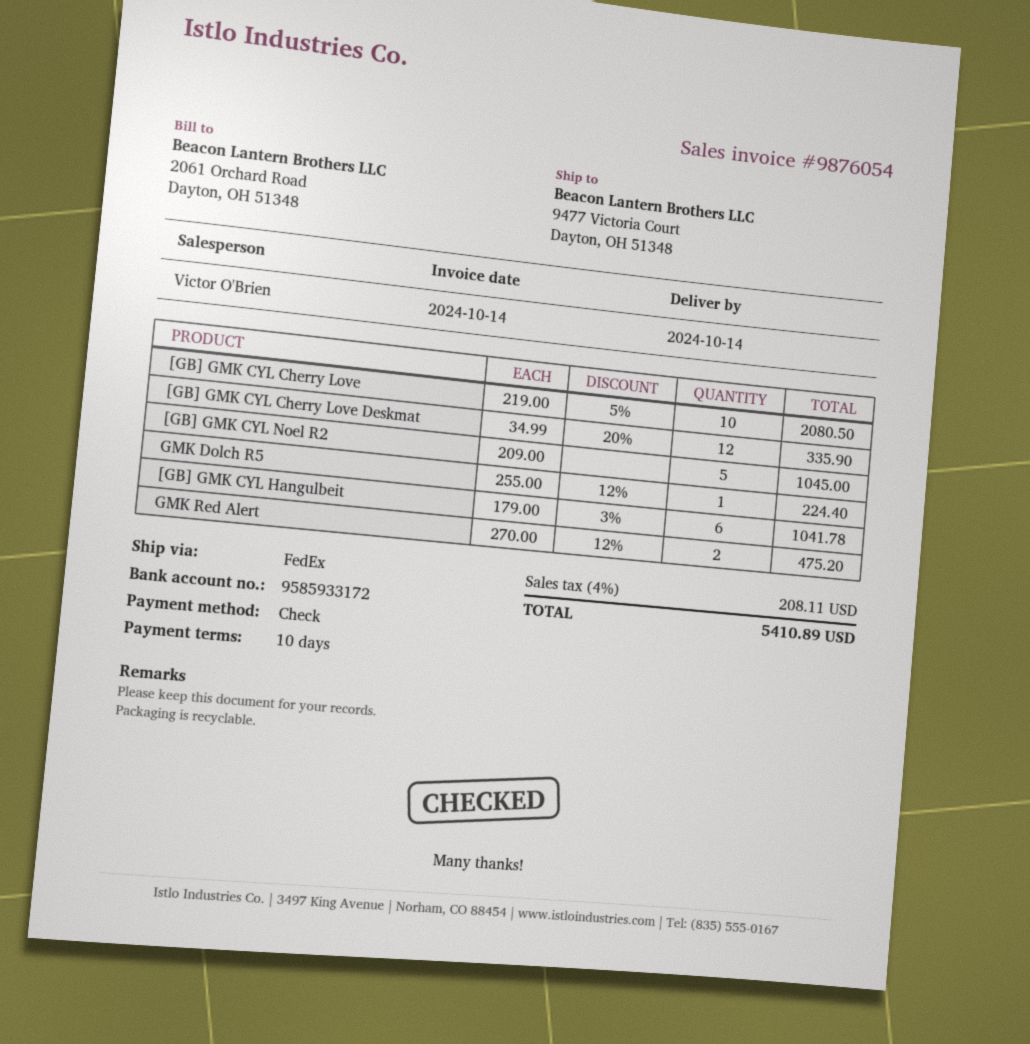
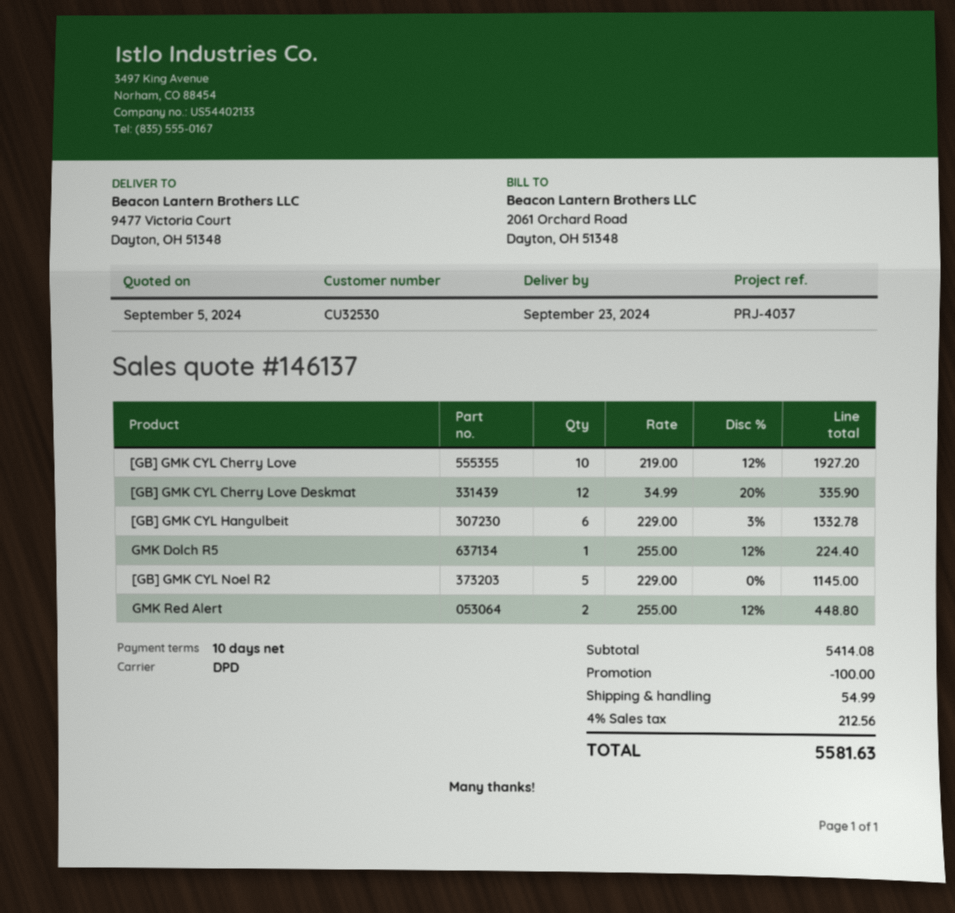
delivery date: 2024-10-14 -> 2024-09-23
shipping method: FedEx -> DPD
[GB] GMK CYL Cherry Love: 10 x 219.00 - 5% = 2080.50 -> 10 x 219.00 - 12% = 1927.20
[GB] GMK CYL Noel R2: 5 x 209.00 = 1045.00 -> 5 x 229.00 = 1145.00
[GB] GMK CYL Hangulbeit: 6 x 179.00 - 3% = 1041.78 -> 6 x 229.00 - 3% = 1332.78
GMK Red Alert: 2 x 270.00 - 12% = 475.20 -> 2 x 255.00 - 12% = 448.80
discount: none -> 100.00
shipping: none -> 54.99
tax: 4% = 208.11 -> 4% = 212.56
total: 5410.89 -> 5581.63

